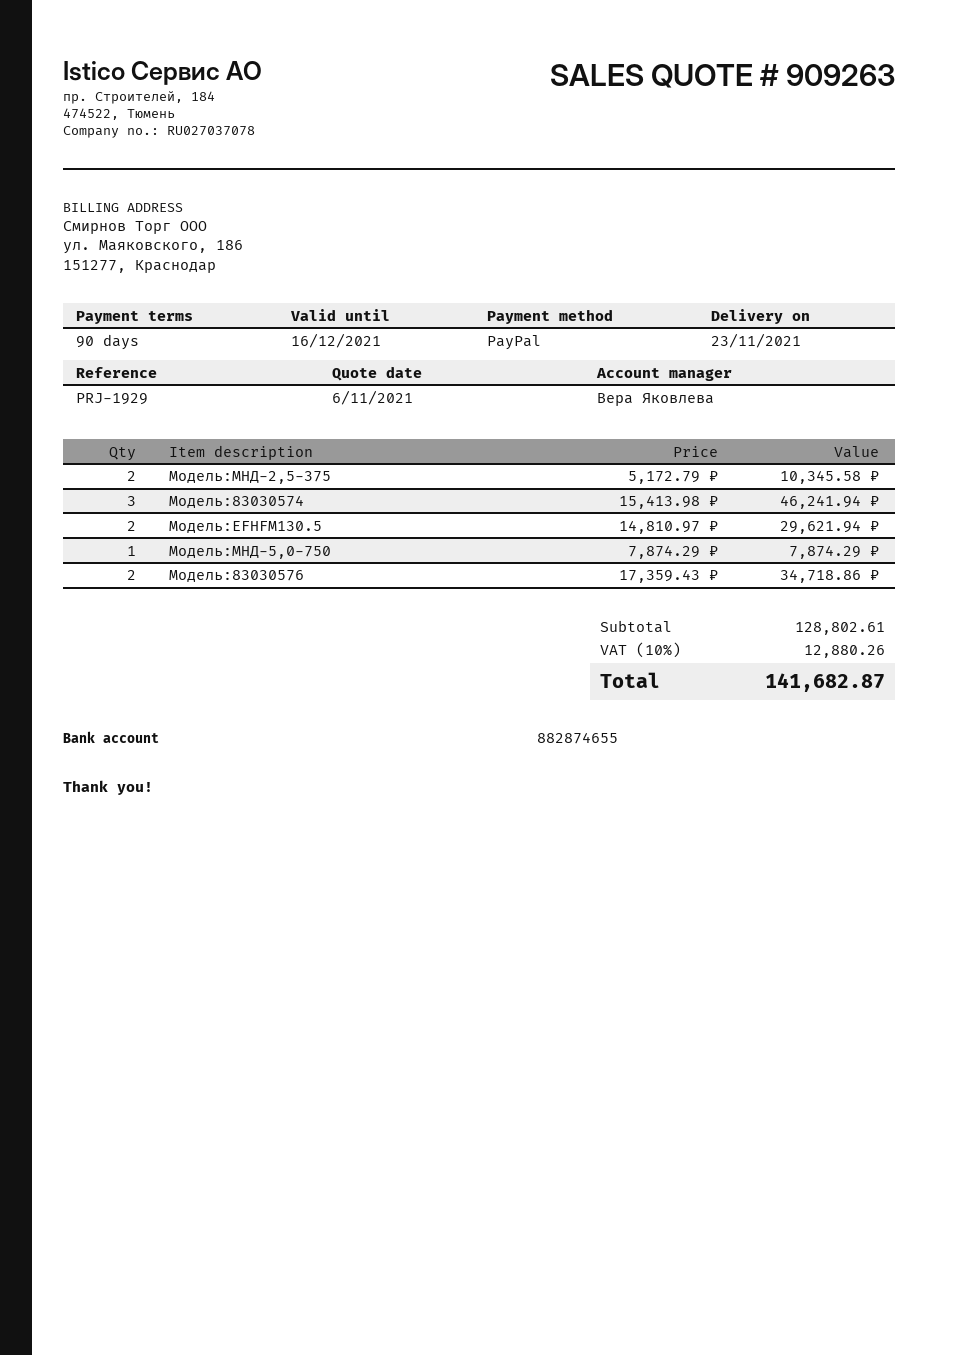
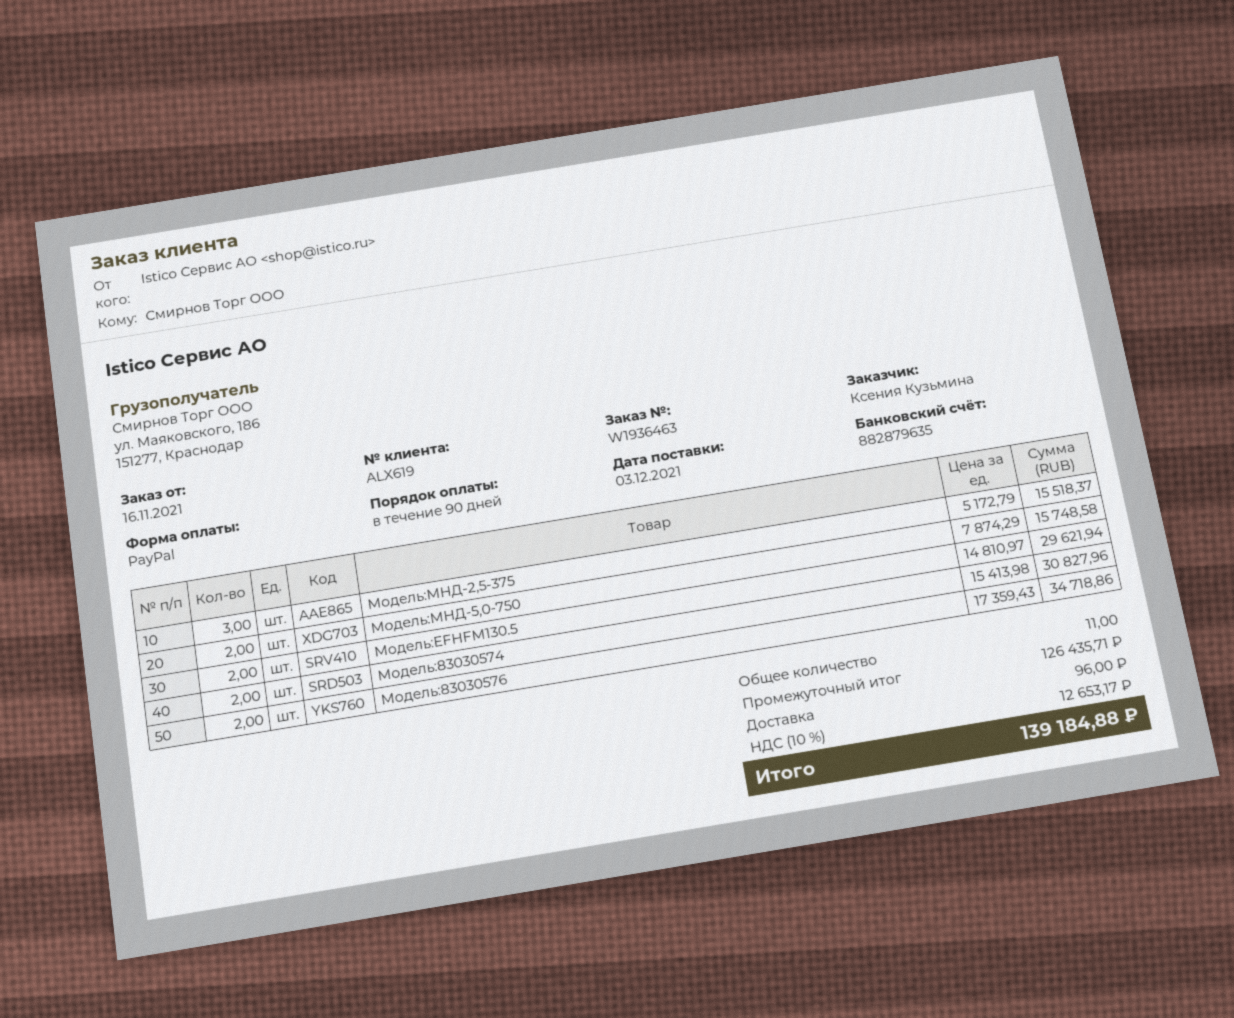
delivery date: 2021-11-23 -> 2021-12-03
bank account: 882874655 -> 882879635
Модель:МНД-2,5-375: 2 x 5172.79 = 10345.58 -> 3 x 5172.79 = 15518.37
Модель:83030574: 3 x 15413.98 = 46241.94 -> 2 x 15413.98 = 30827.96
Модель:МНД-5,0-750: 1 x 7874.29 = 7874.29 -> 2 x 7874.29 = 15748.58
subtotal: 128802.61 -> 126435.71
shipping: none -> 96.00
tax: 10% = 12880.26 -> 10% = 12653.17
total: 141682.87 -> 139184.88

